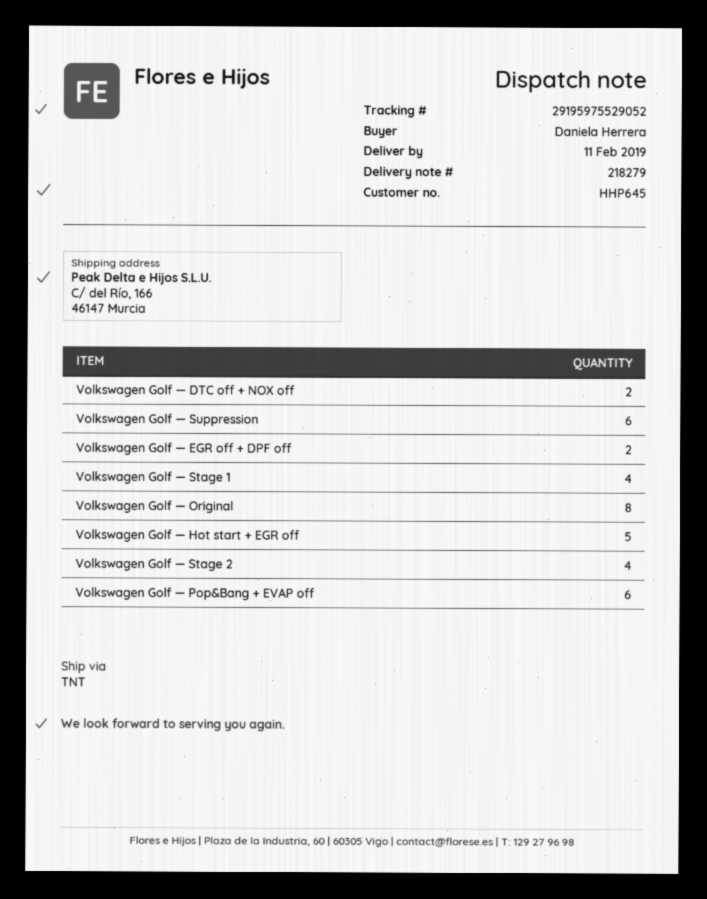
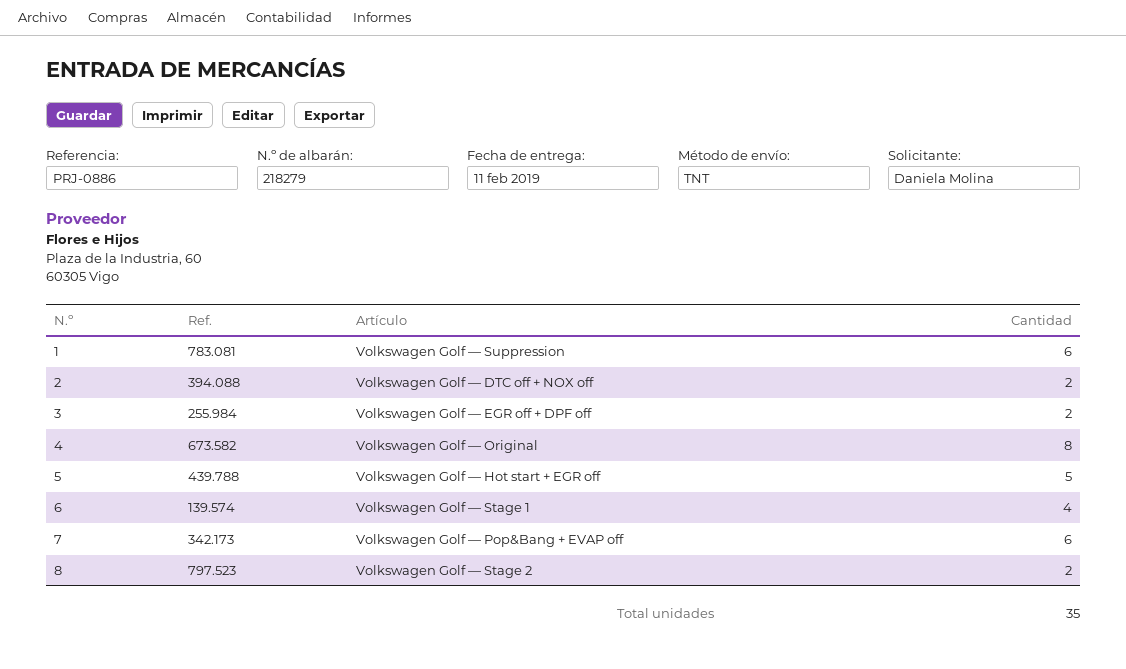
ordered by: Daniela Herrera -> Daniela Molina
Volkswagen Golf — Stage 2: 4 -> 2

